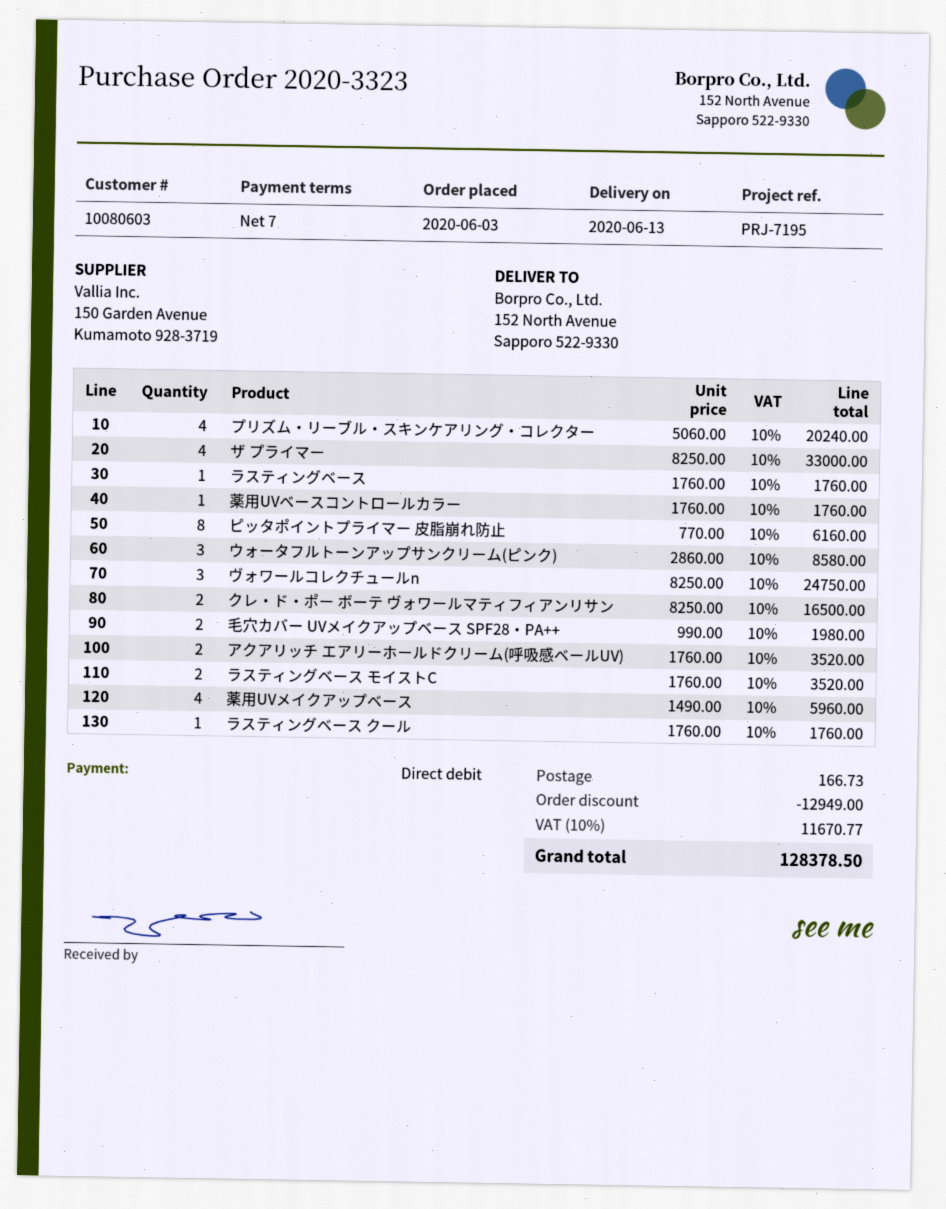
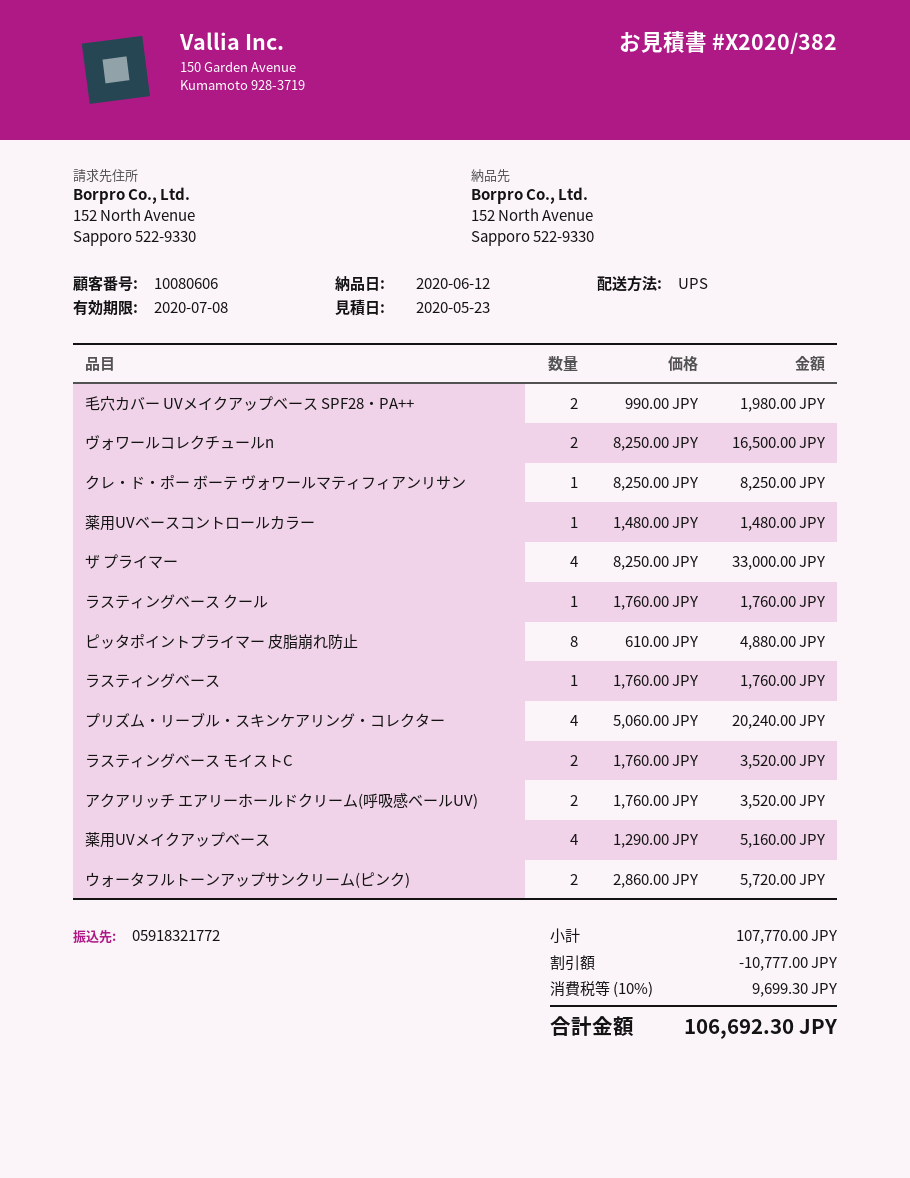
delivery date: 2020-06-13 -> 2020-06-12
customer number: 10080603 -> 10080606
薬用UVベースコントロールカラー: 1 x 1760.00 = 1760.00 -> 1 x 1480.00 = 1480.00
ピッタポイントプライマー 皮脂崩れ防止: 8 x 770.00 = 6160.00 -> 8 x 610.00 = 4880.00
ウォータフルトーンアップサンクリーム(ピンク): 3 x 2860.00 = 8580.00 -> 2 x 2860.00 = 5720.00
ヴォワールコレクチュールn: 3 x 8250.00 = 24750.00 -> 2 x 8250.00 = 16500.00
クレ・ド・ポー ボーテ ヴォワールマティフィアンリサン: 2 x 8250.00 = 16500.00 -> 1 x 8250.00 = 8250.00
薬用UVメイクアップベース: 4 x 1490.00 = 5960.00 -> 4 x 1290.00 = 5160.00
discount: 12949.00 -> 10777.00
shipping: 166.73 -> none
tax: 10% = 11670.77 -> 10% = 9699.30
total: 128378.50 -> 106692.30

